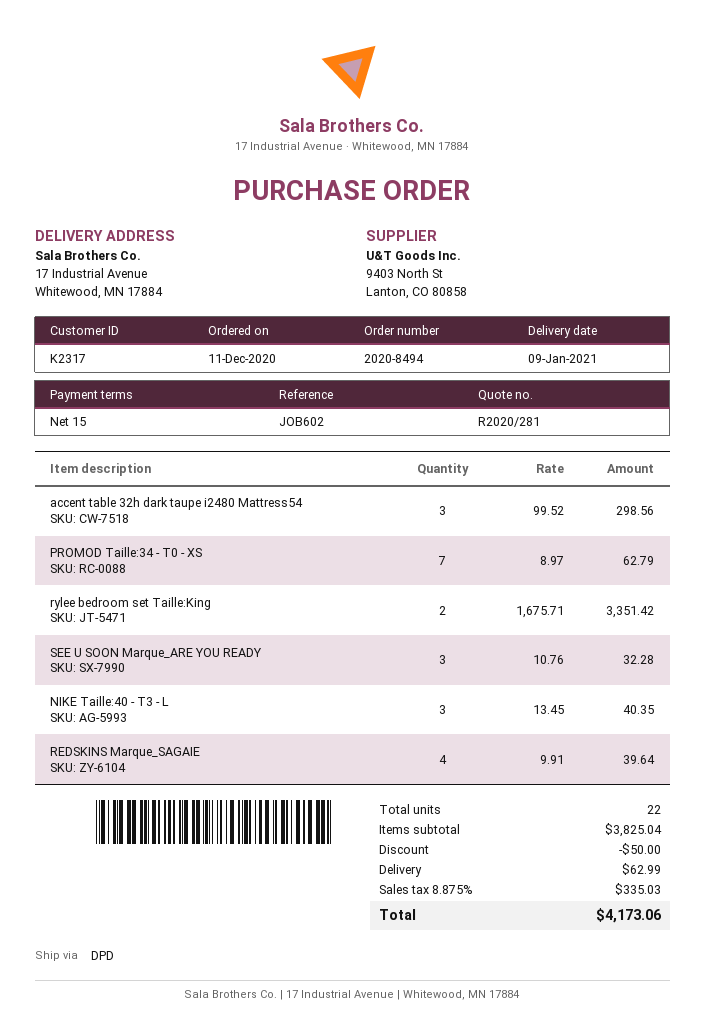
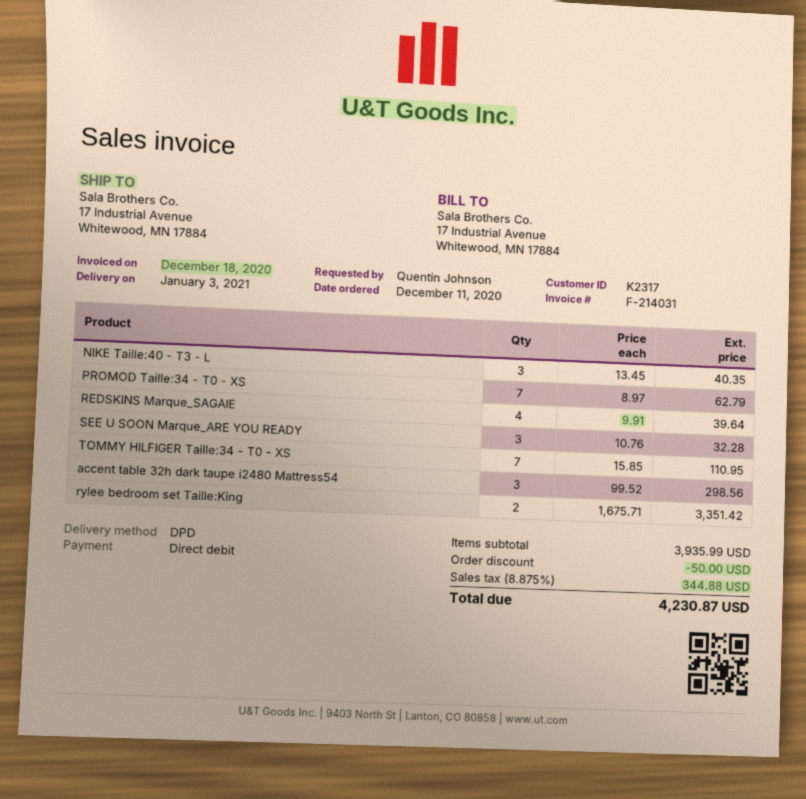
delivery date: 2021-01-09 -> 2021-01-03
TOMMY HILFIGER Taille:34 - T0 - XS: none -> 7 x 15.85 = 110.95
subtotal: 3825.04 -> 3935.99
shipping: 62.99 -> none
tax: 8.875% = 335.03 -> 8.875% = 344.88
total: 4173.06 -> 4230.87

